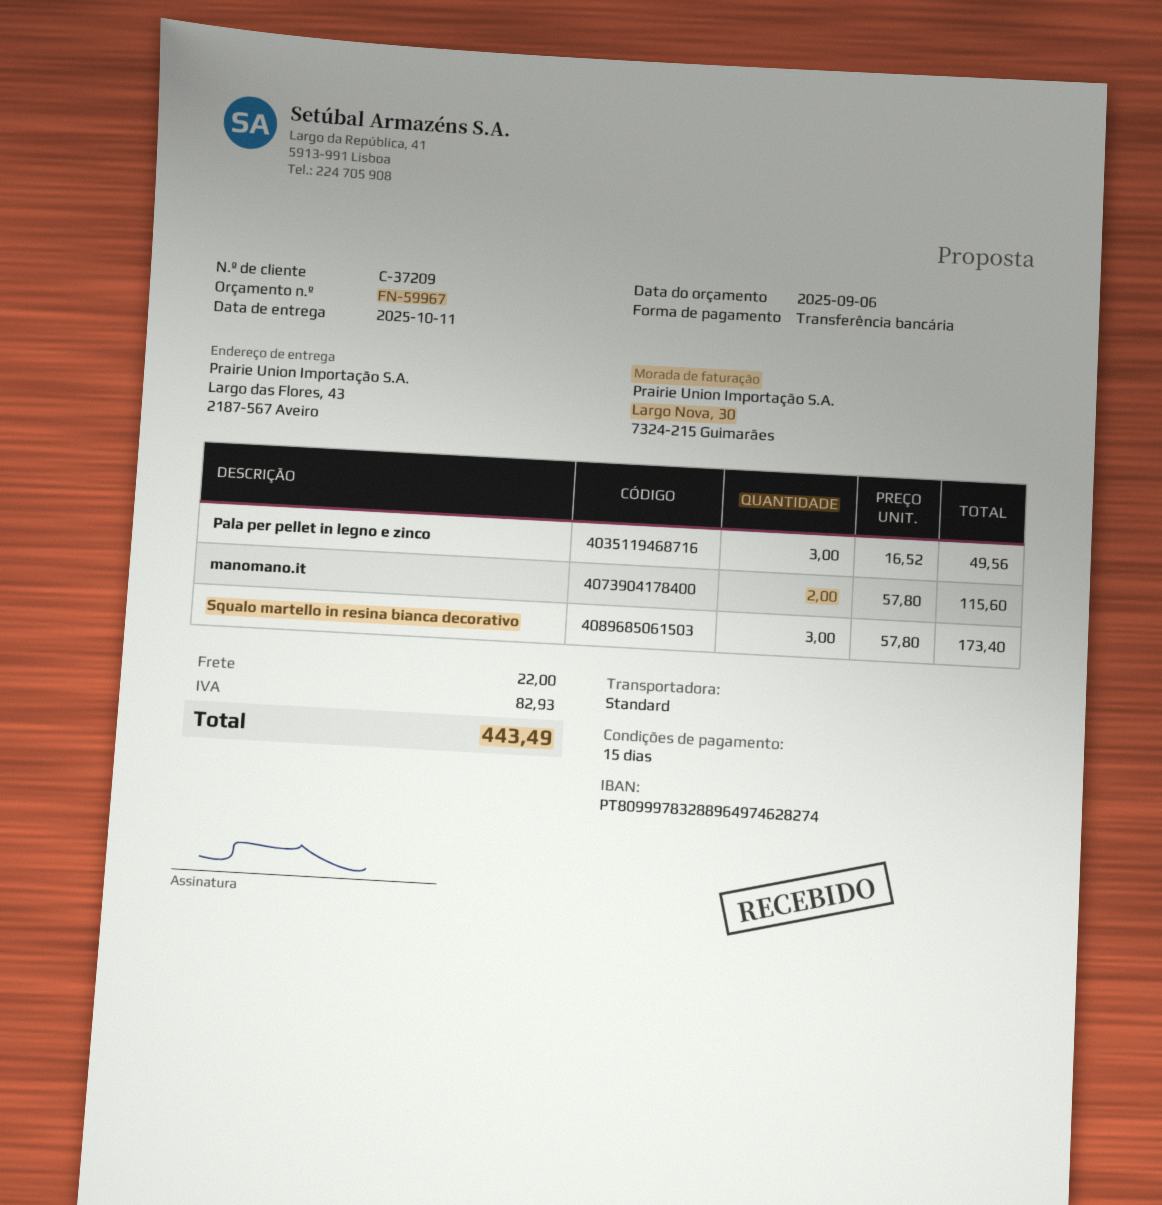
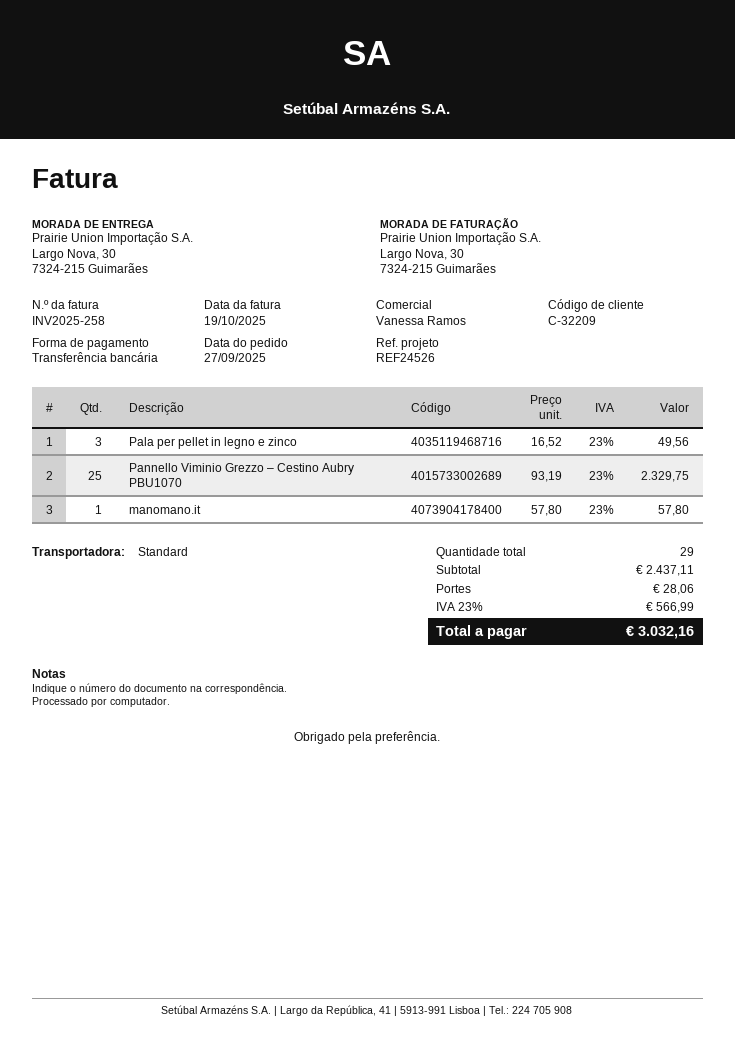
customer number: C-37209 -> C-32209
ship to: Largo das Flores, 43, 2187-567 Aveiro -> Largo Nova, 30, 7324-215 Guimarães
manomano.it: 2 x 57.80 = 115.60 -> 1 x 57.80 = 57.80
Squalo martello in resina bianca decorativo: 3 x 57.80 = 173.40 -> none
Pannello Viminio Grezzo – Cestino Aubry PBU1070: none -> 25 x 93.19 = 2329.75
shipping: 22.00 -> 28.06
tax: 82.93 -> 566.99
total: 443.49 -> 3032.16

